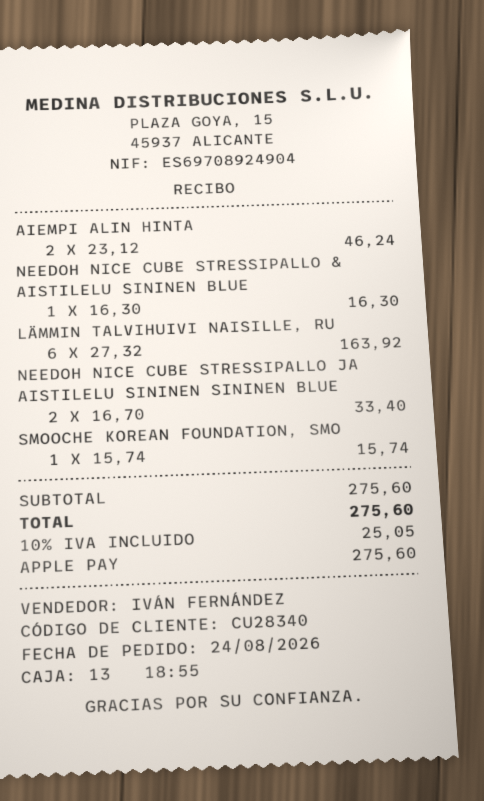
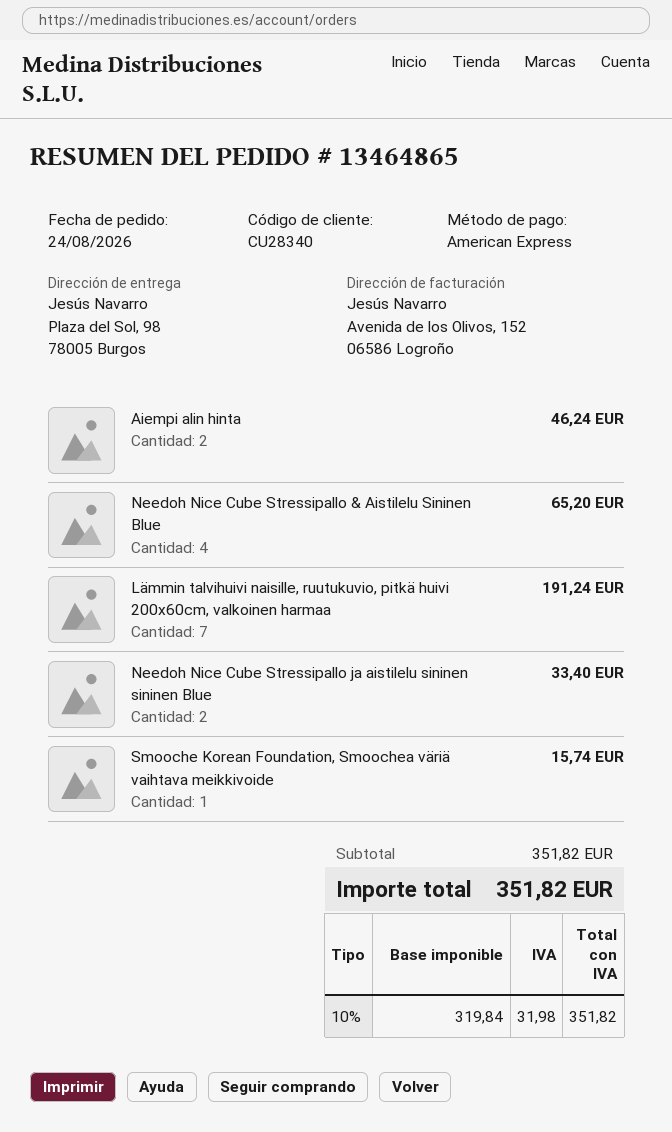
payment method: Apple Pay -> American Express
NEEDOH NICE CUBE STRESSIPALLO & AISTILELU SININEN BLUE: 1 for 16.30 -> 4 for 65.20
LÄMMIN TALVIHUIVI NAISILLE, RU: 6 for 163.92 -> 7 for 191.24
subtotal: 275.60 -> 351.82
tax: 10% = 25.05 -> 10% = 31.98
total: 275.60 -> 351.82

